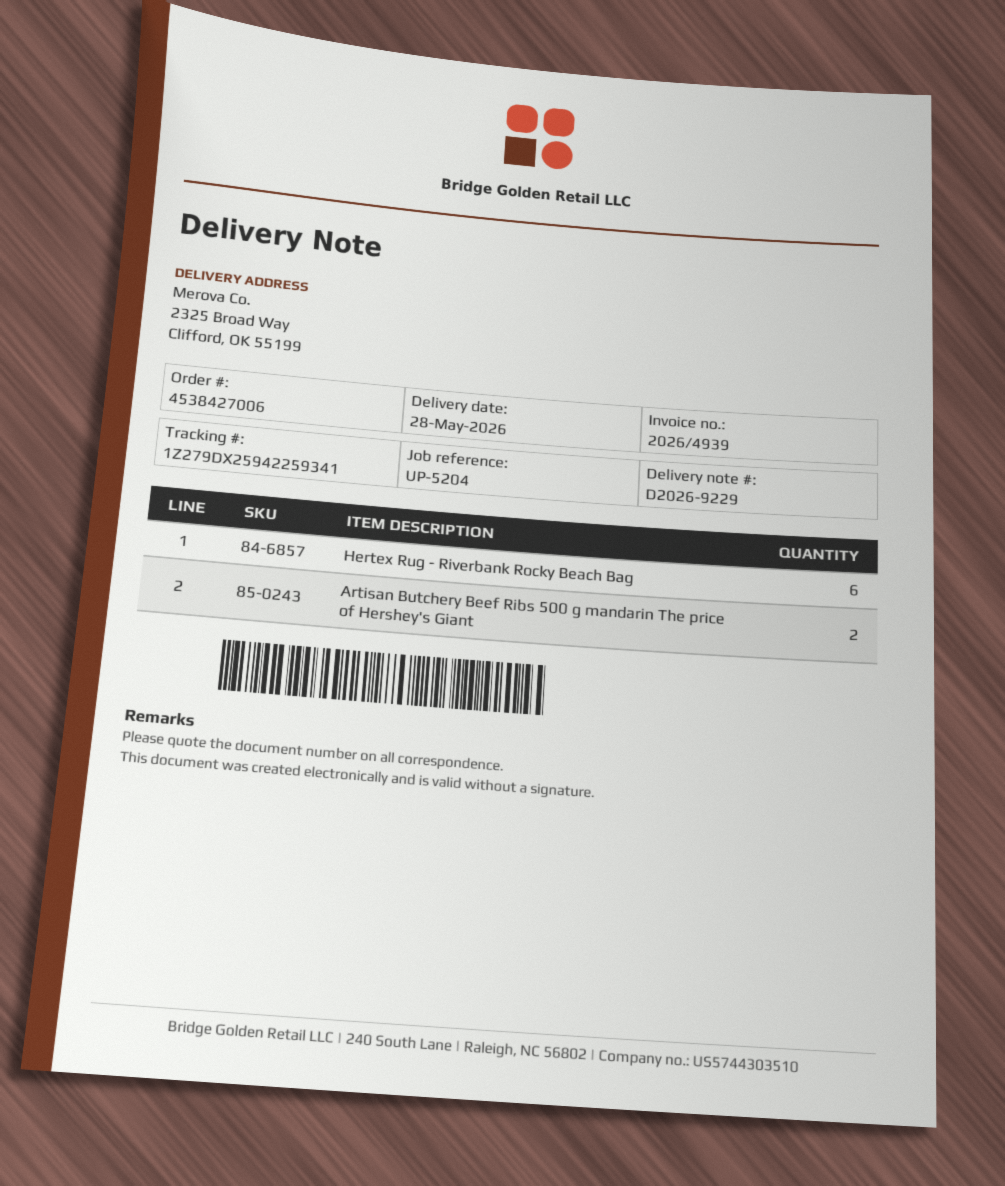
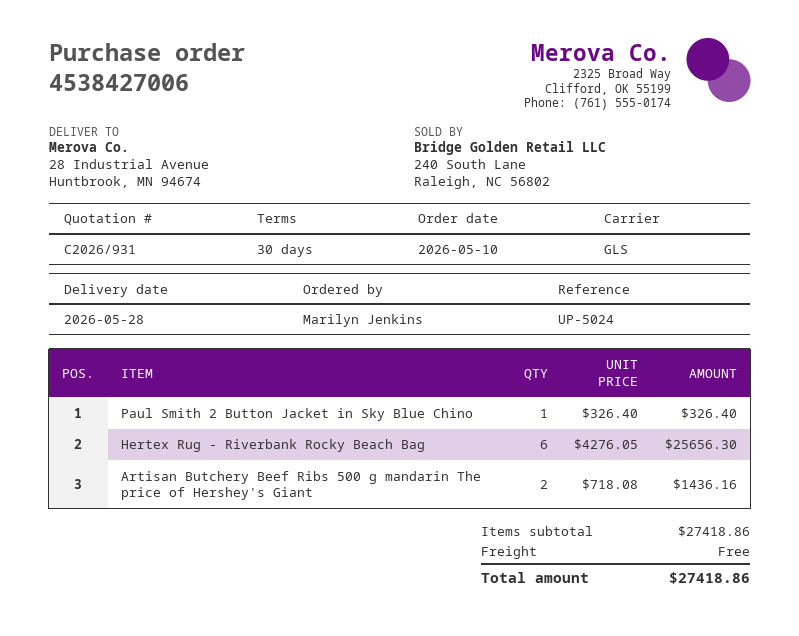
reference: UP-5204 -> UP-5024
ship to: 2325 Broad Way, Clifford, OK 55199 -> 28 Industrial Avenue, Huntbrook, MN 94674
Paul Smith 2 Button Jacket in Sky Blue Chino: none -> 1

